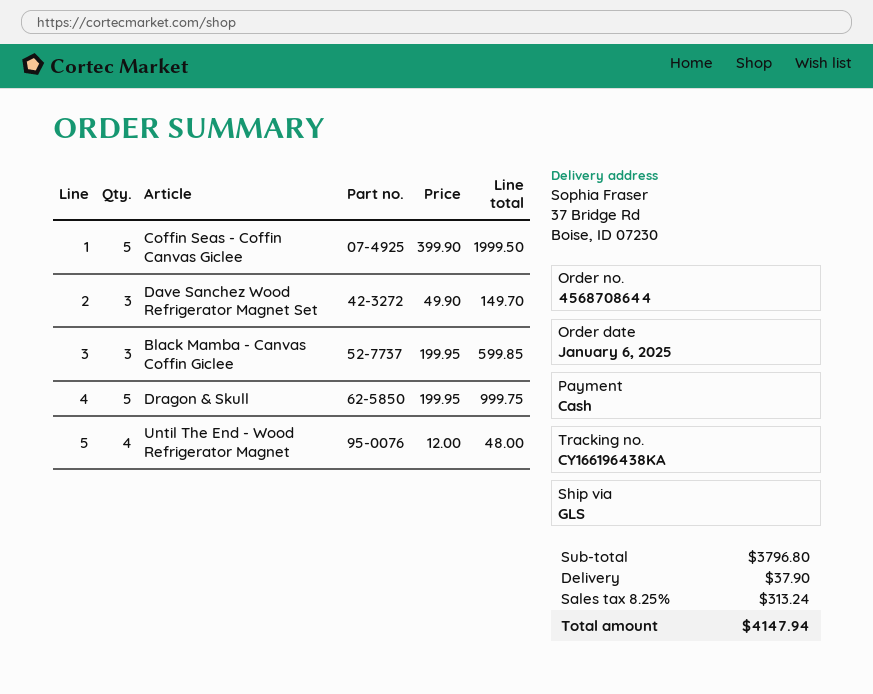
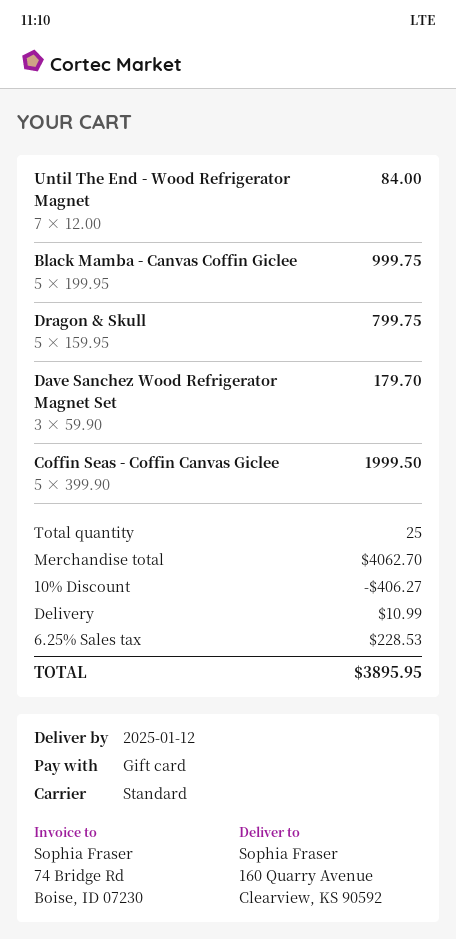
payment method: cash -> gift card
shipping method: GLS -> standard
ship to: 37 Bridge Rd, Boise, ID 07230 -> 160 Quarry Avenue, Clearview, KS 90592
Dave Sanchez Wood Refrigerator Magnet Set: 3 x 49.90 = 149.70 -> 3 x 59.90 = 179.70
Black Mamba - Canvas Coffin Giclee: 3 x 199.95 = 599.85 -> 5 x 199.95 = 999.75
Dragon & Skull: 5 x 199.95 = 999.75 -> 5 x 159.95 = 799.75
Until The End - Wood Refrigerator Magnet: 4 x 12.00 = 48.00 -> 7 x 12.00 = 84.00
subtotal: 3796.80 -> 4062.70
discount: none -> 10% = 406.27
shipping: 37.90 -> 10.99
tax: 8.25% = 313.24 -> 6.25% = 228.53
total: 4147.94 -> 3895.95

